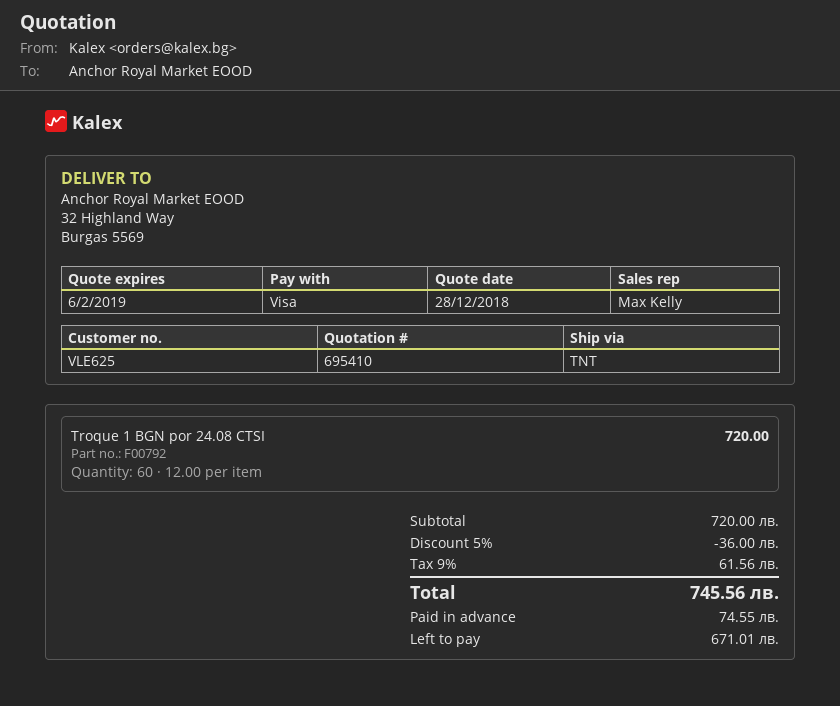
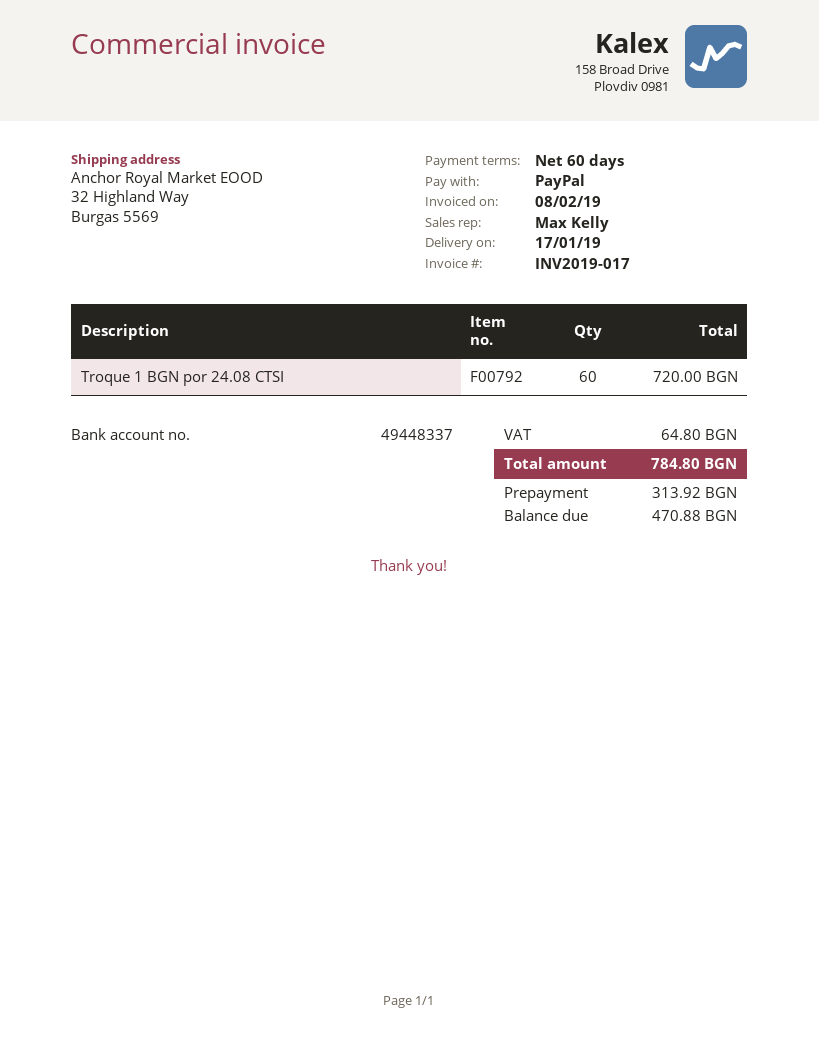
payment method: Visa -> PayPal
discount: 5% = 36.00 -> none
tax: 61.56 -> 64.80
total: 745.56 -> 784.80
deposit: 74.55 -> 313.92
balance: 671.01 -> 470.88

